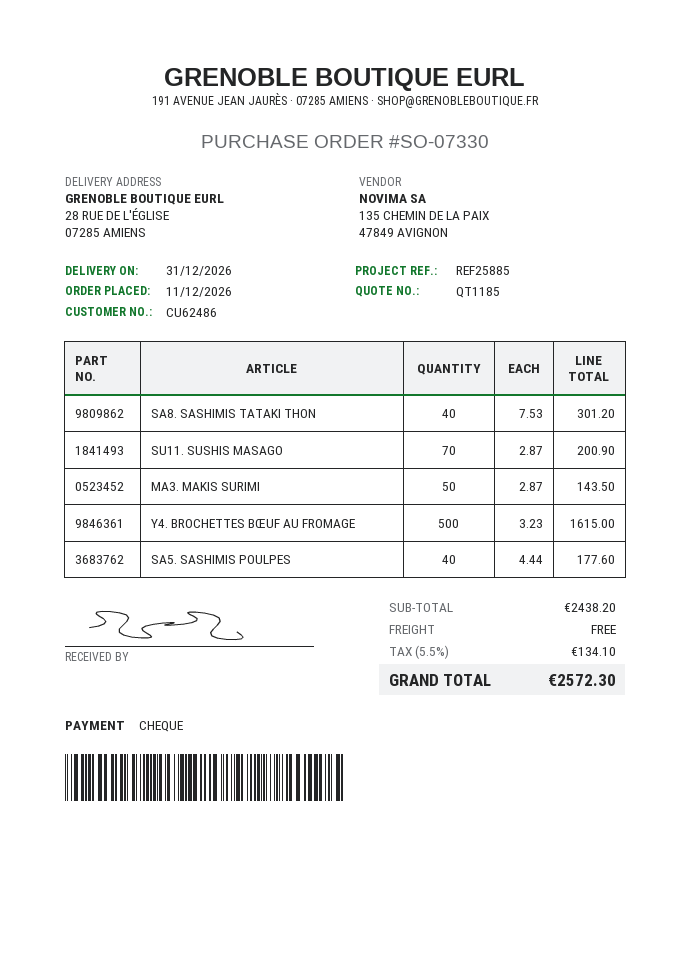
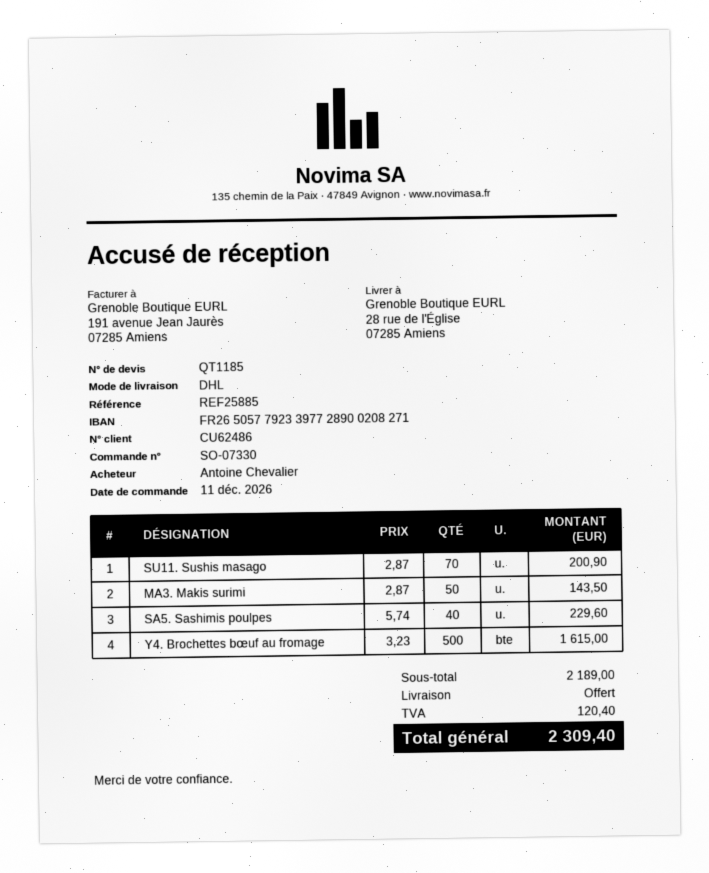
SA8. SASHIMIS TATAKI THON: 40 x 7.53 = 301.20 -> none
SA5. SASHIMIS POULPES: 40 x 4.44 = 177.60 -> 40 x 5.74 = 229.60
subtotal: 2438.20 -> 2189.00
tax: 134.10 -> 120.40
total: 2572.30 -> 2309.40

